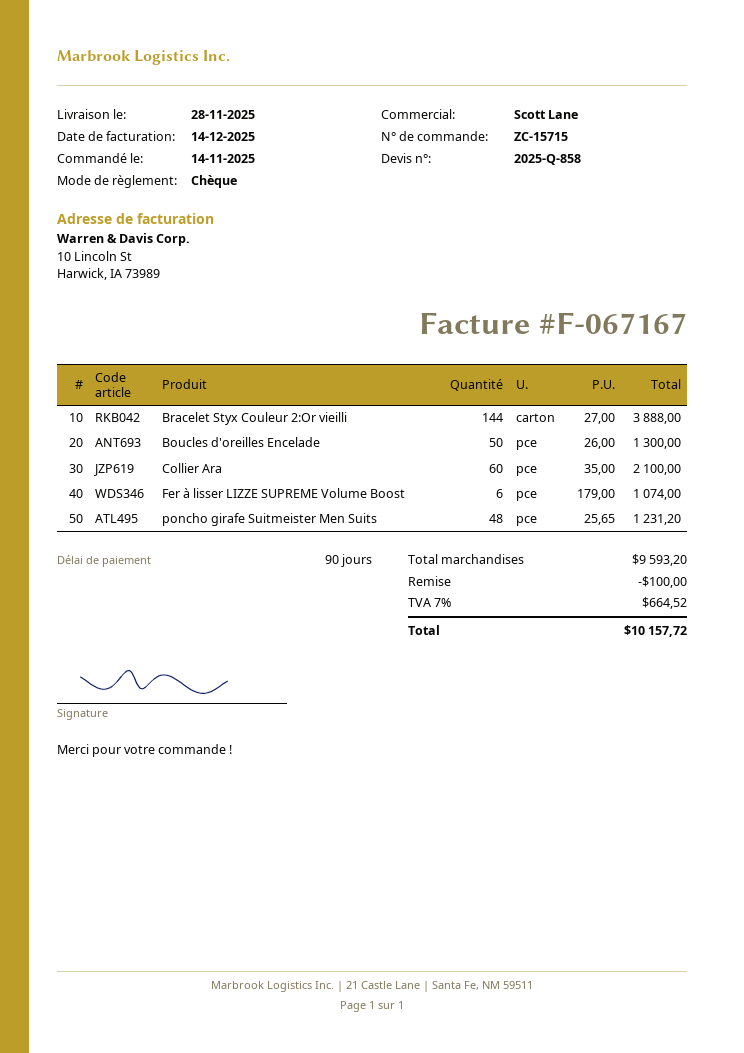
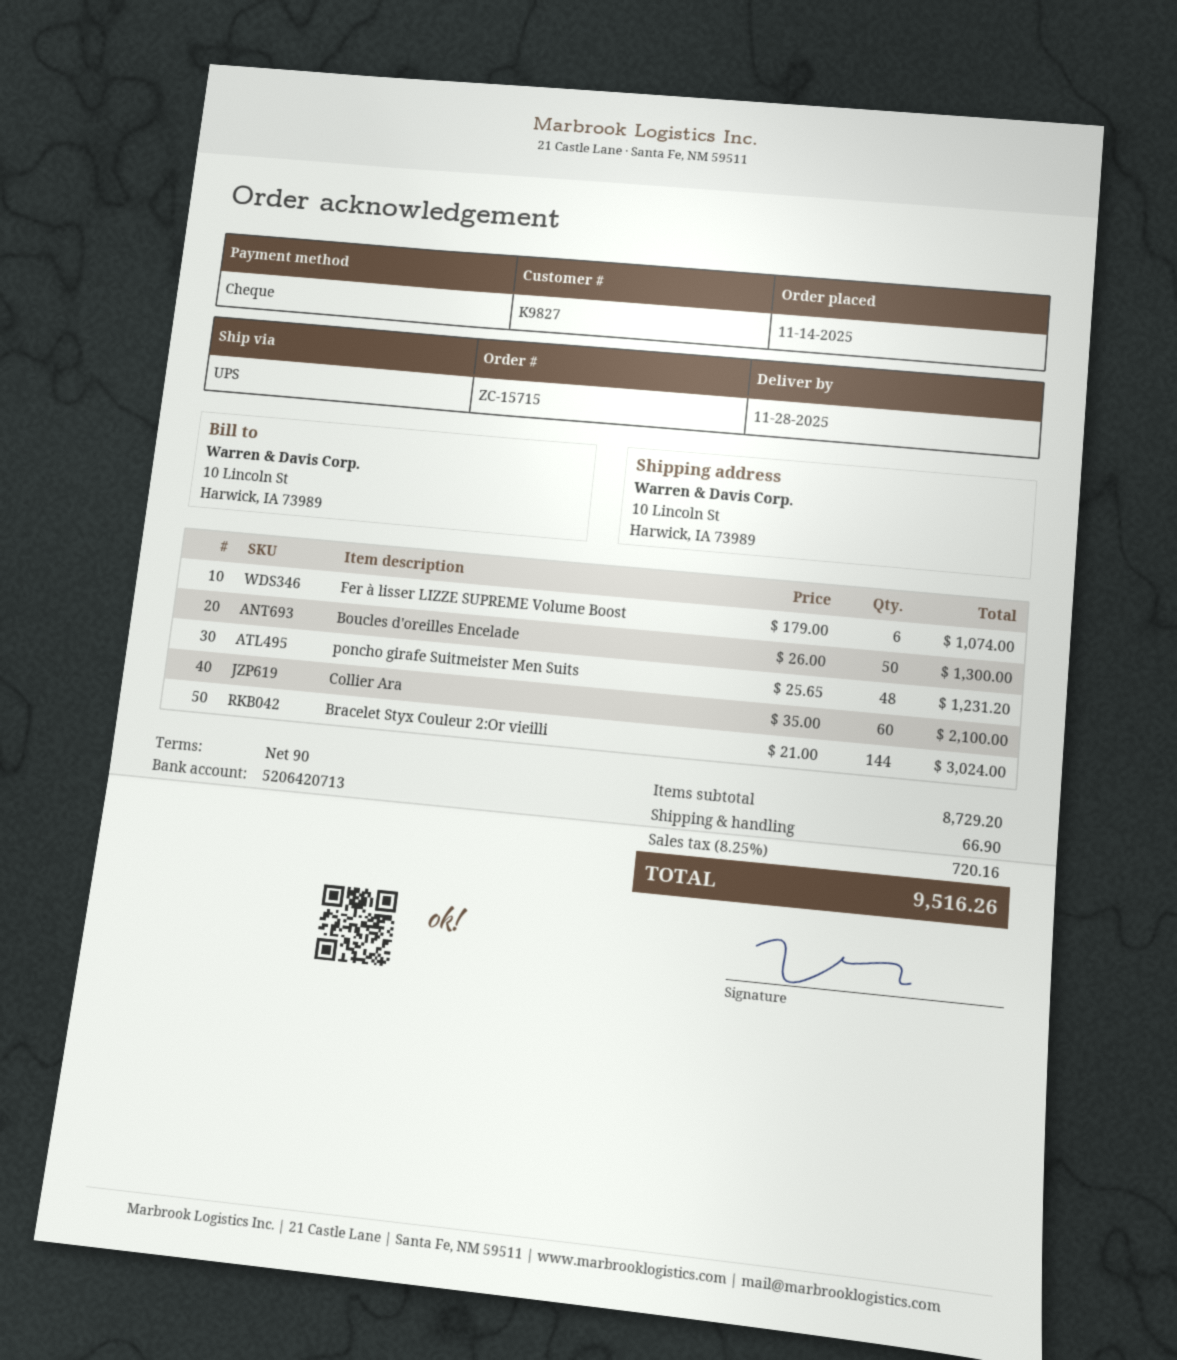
Bracelet Styx Couleur 2:Or vieilli: 144 x 27.00 = 3888.00 -> 144 x 21.00 = 3024.00
subtotal: 9593.20 -> 8729.20
discount: 100.00 -> none
shipping: none -> 66.90
tax: 7% = 664.52 -> 8.25% = 720.16
total: 10157.72 -> 9516.26

